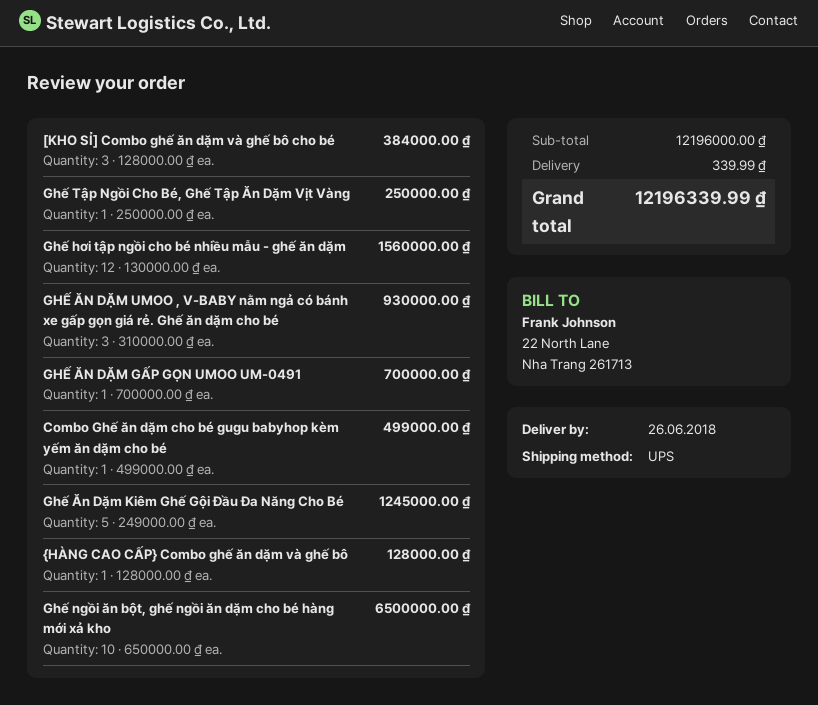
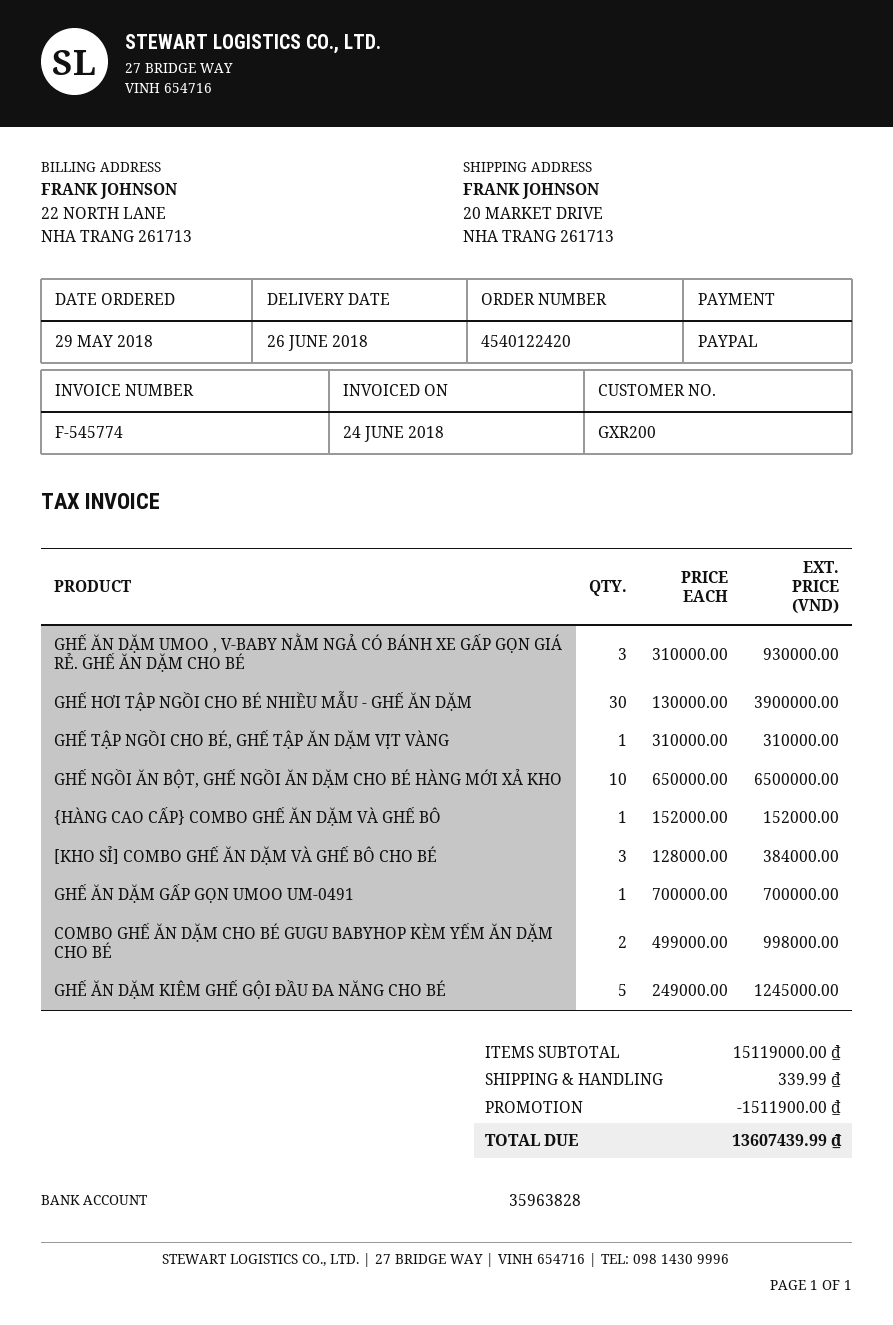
Ghế Tập Ngồi Cho Bé, Ghế Tập Ăn Dặm Vịt Vàng: 1 x 250000.00 = 250000.00 -> 1 x 310000.00 = 310000.00
Ghế hơi tập ngồi cho bé nhiều mẫu - ghế ăn dặm: 12 x 130000.00 = 1560000.00 -> 30 x 130000.00 = 3900000.00
Combo Ghế ăn dặm cho bé gugu babyhop kèm yếm ăn dặm cho bé: 1 x 499000.00 = 499000.00 -> 2 x 499000.00 = 998000.00
{HÀNG CAO CẤP} Combo ghế ăn dặm và ghế bô: 1 x 128000.00 = 128000.00 -> 1 x 152000.00 = 152000.00
subtotal: 12196000.00 -> 15119000.00
discount: none -> 1511900.00
total: 12196339.99 -> 13607439.99

